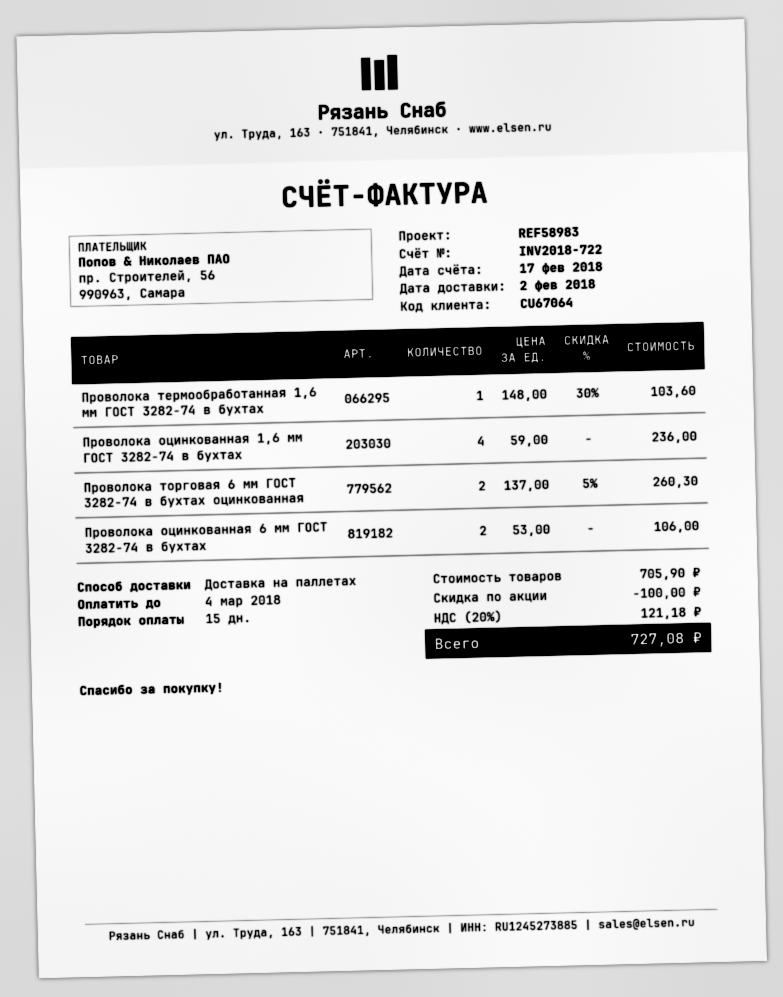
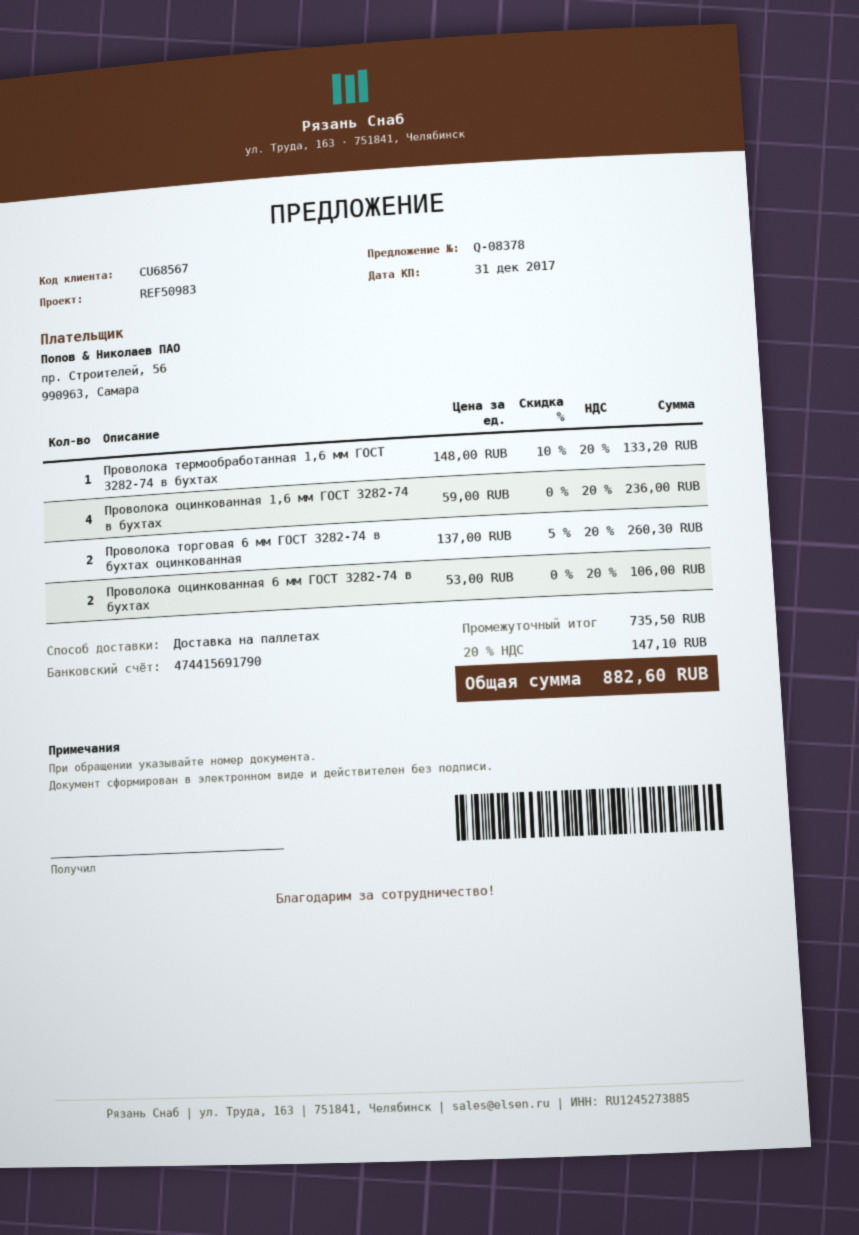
customer number: CU67064 -> CU68567
reference: REF58983 -> REF50983
Проволока термообработанная 1,6 мм ГОСТ 3282-74 в бухтах: 1 x 148.00 - 30% = 103.60 -> 1 x 148.00 - 10% = 133.20
subtotal: 705.90 -> 735.50
discount: 100.00 -> none
tax: 20% = 121.18 -> 20% = 147.10
total: 727.08 -> 882.60

